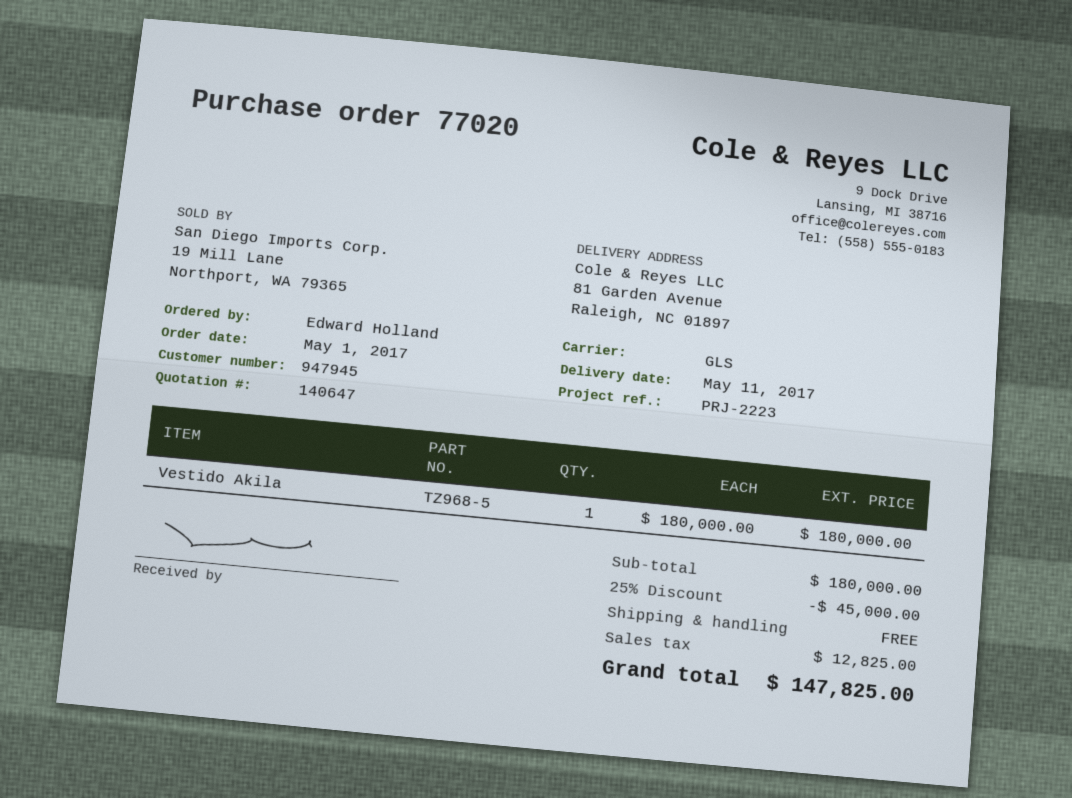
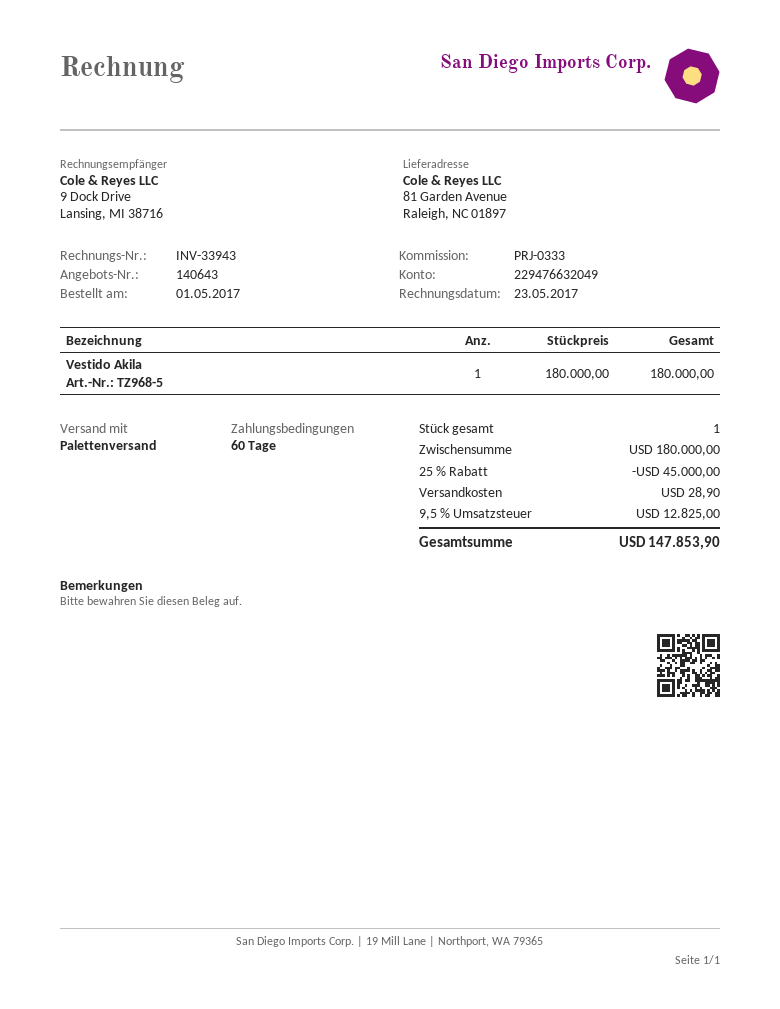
quote number: 140647 -> 140643
reference: PRJ-2223 -> PRJ-0333
shipping method: GLS -> pallet freight
shipping: 0.00 -> 28.90
total: 147825.00 -> 147853.90

